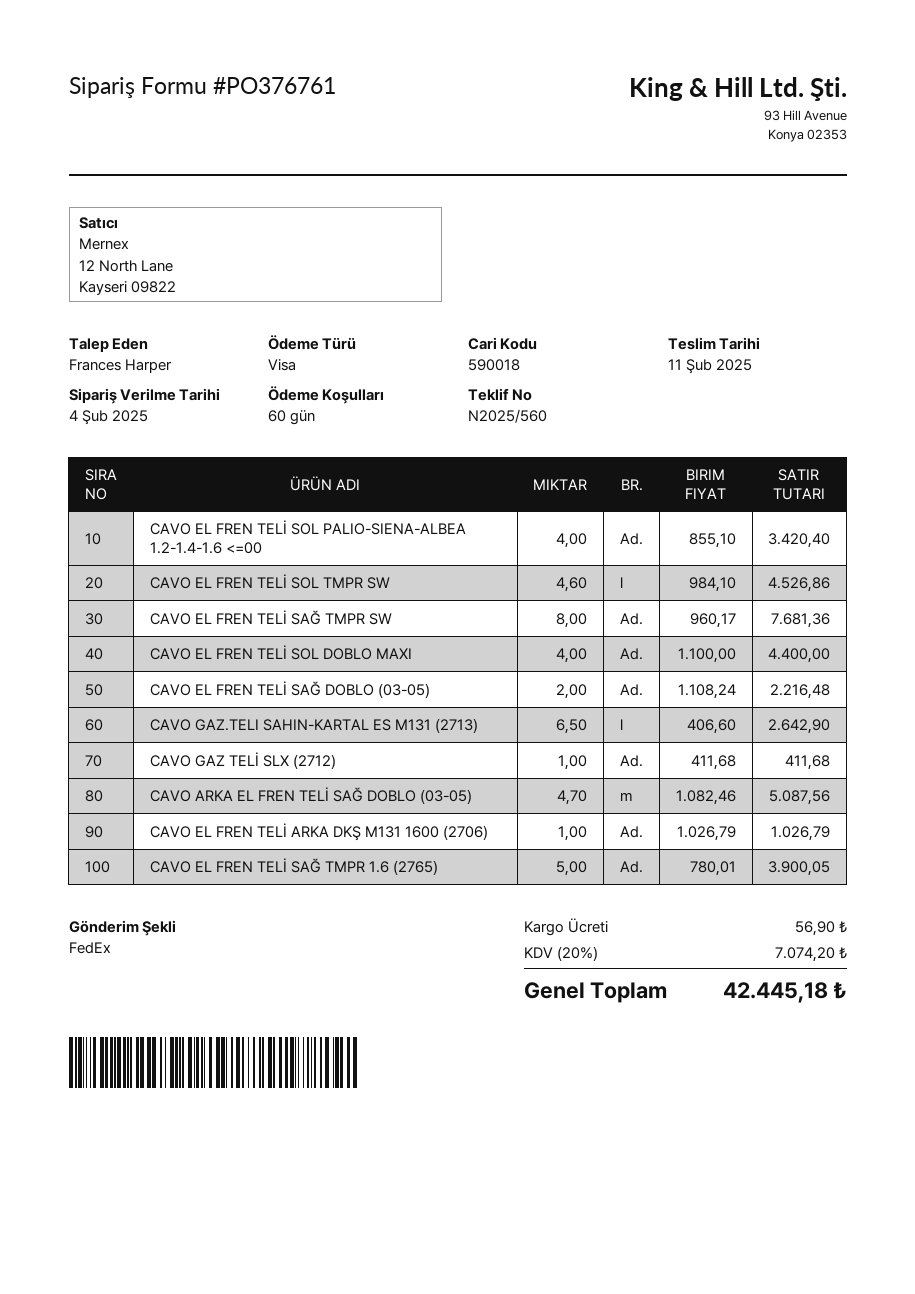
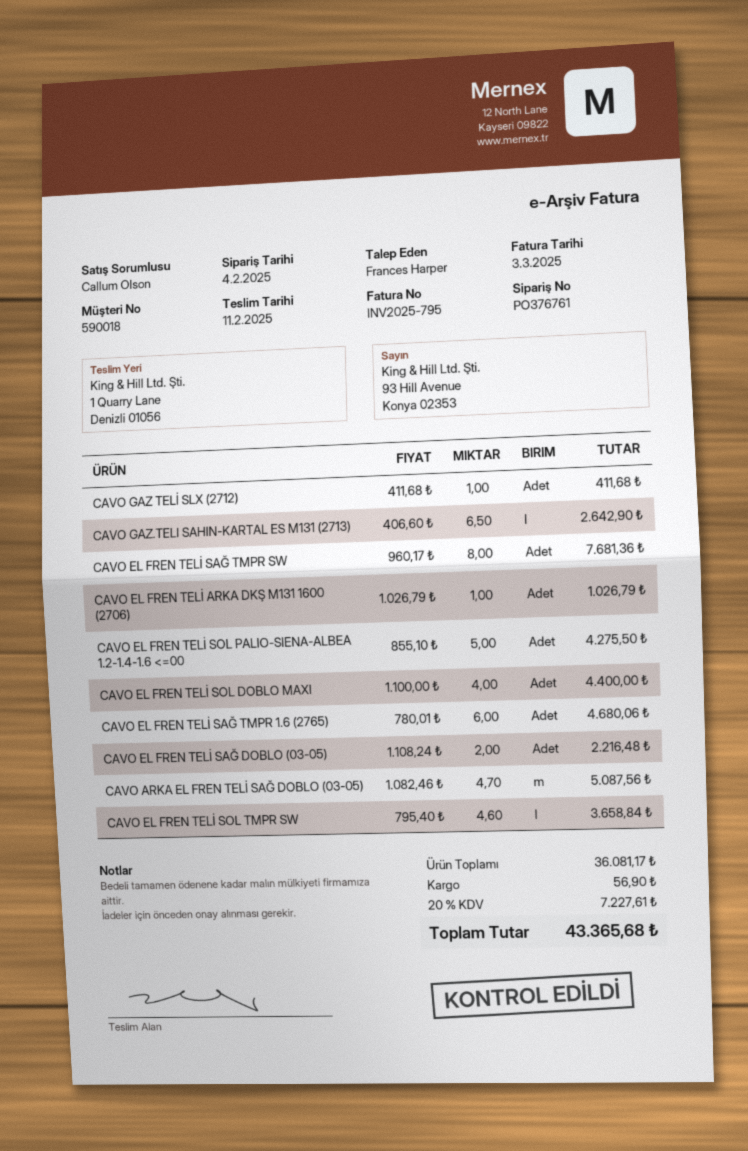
CAVO EL FREN TELİ SOL PALIO-SIENA-ALBEA 1.2-1.4-1.6 <=00: 4 x 855.10 = 3420.40 -> 5 x 855.10 = 4275.50
CAVO EL FREN TELİ SOL TMPR SW: 4.6 x 984.10 = 4526.86 -> 4.6 x 795.40 = 3658.84
CAVO EL FREN TELİ SAĞ TMPR 1.6 (2765): 5 x 780.01 = 3900.05 -> 6 x 780.01 = 4680.06
tax: 20% = 7074.20 -> 20% = 7227.61
total: 42445.18 -> 43365.68

